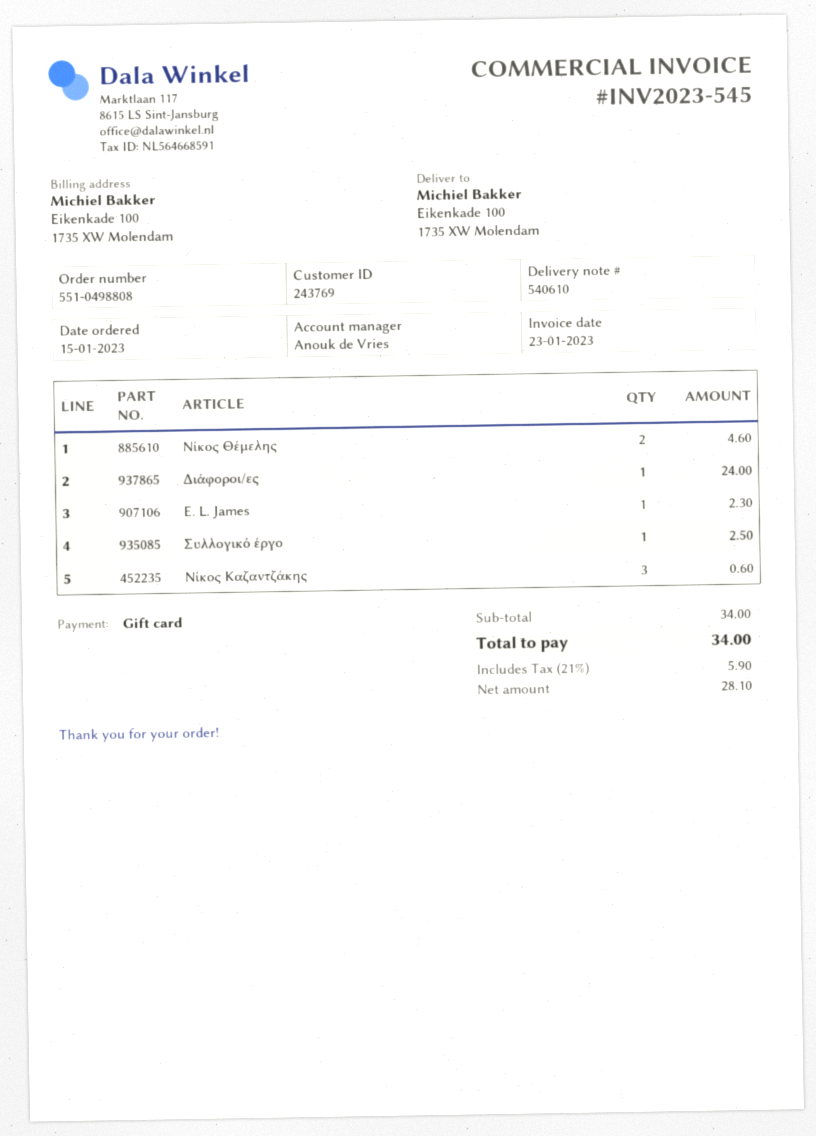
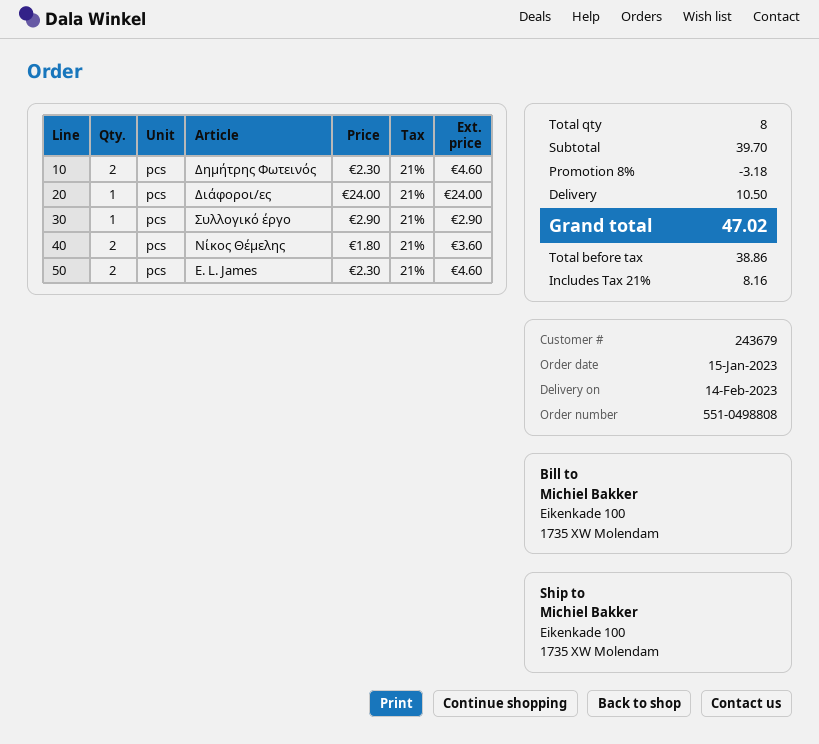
customer number: 243769 -> 243679
Νίκος Θέμελης: 2 for 4.60 -> 2 for 3.60
E. L. James: 1 for 2.30 -> 2 for 4.60
Συλλογικό έργο: 1 for 2.50 -> 1 for 2.90
Νίκος Καζαντζάκης: 3 for 0.60 -> none
Δημήτρης Φωτεινός: none -> 2 for 4.60
subtotal: 34.00 -> 39.70
discount: none -> 8% = 3.18
shipping: none -> 10.50
net: 28.10 -> 38.86
tax: 21% = 5.90 -> 21% = 8.16
total: 34.00 -> 47.02

